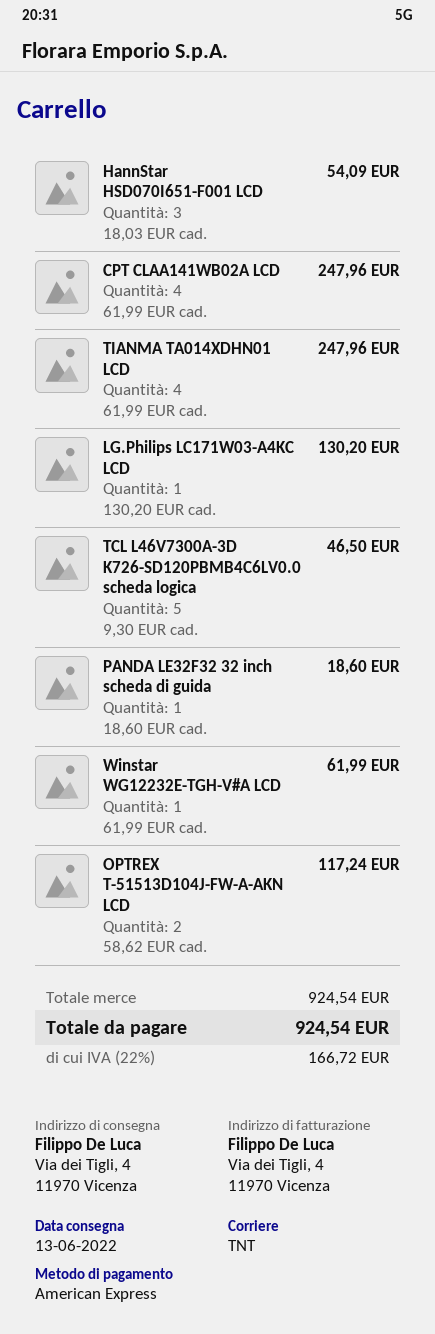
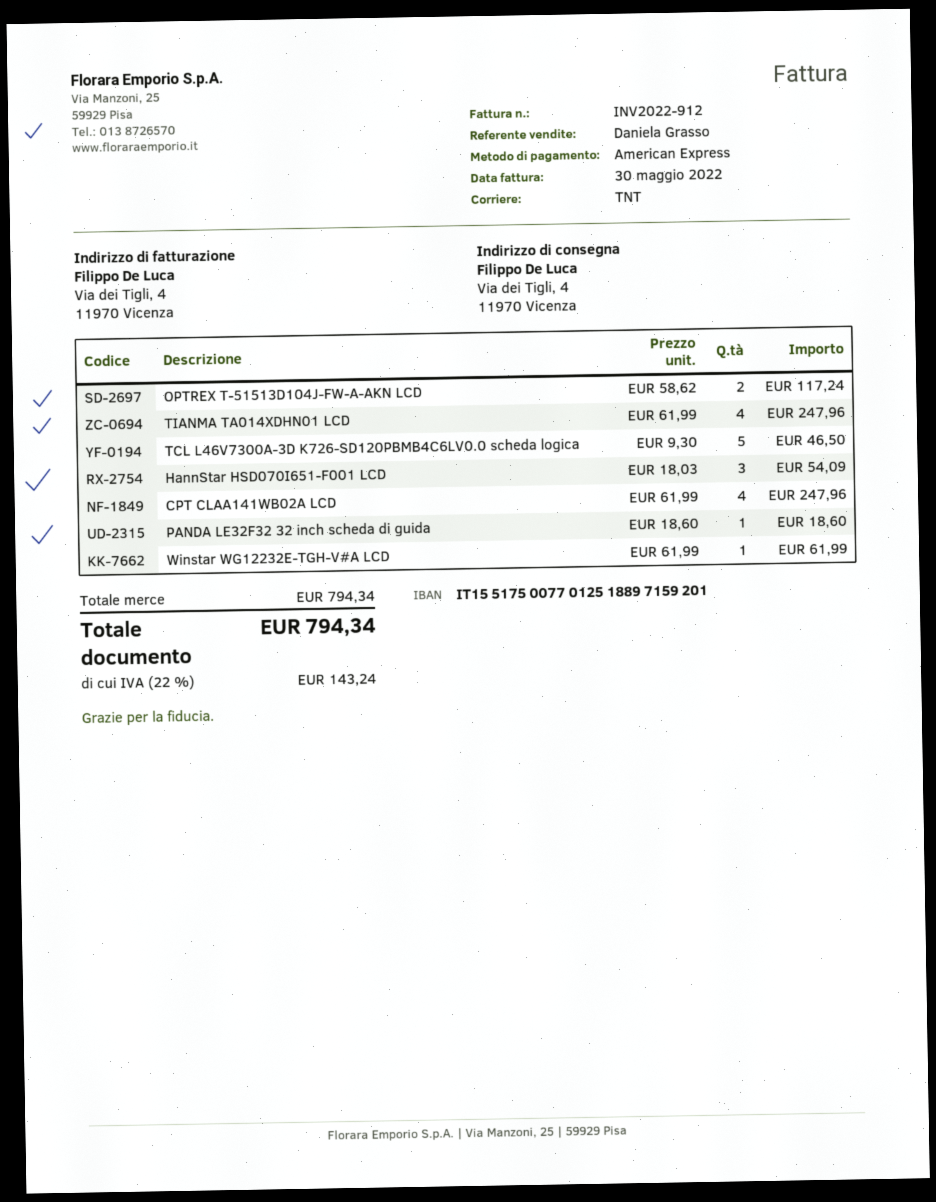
LG.Philips LC171W03-A4KC LCD: 1 x 130.20 = 130.20 -> none
subtotal: 924.54 -> 794.34
tax: 22% = 166.72 -> 22% = 143.24
total: 924.54 -> 794.34

